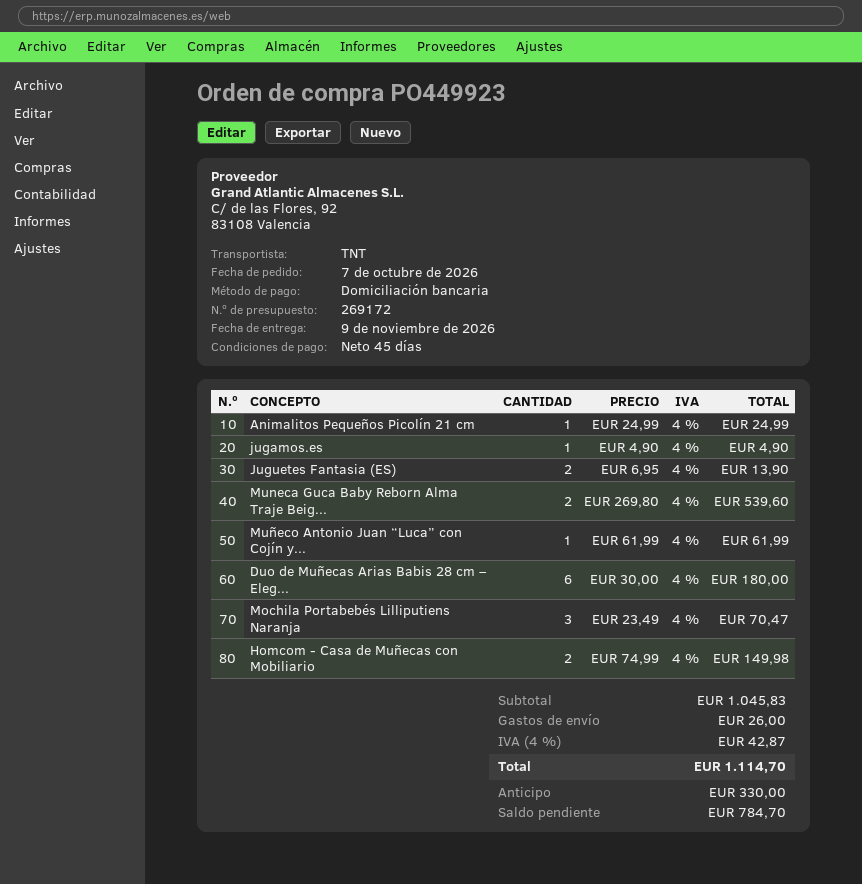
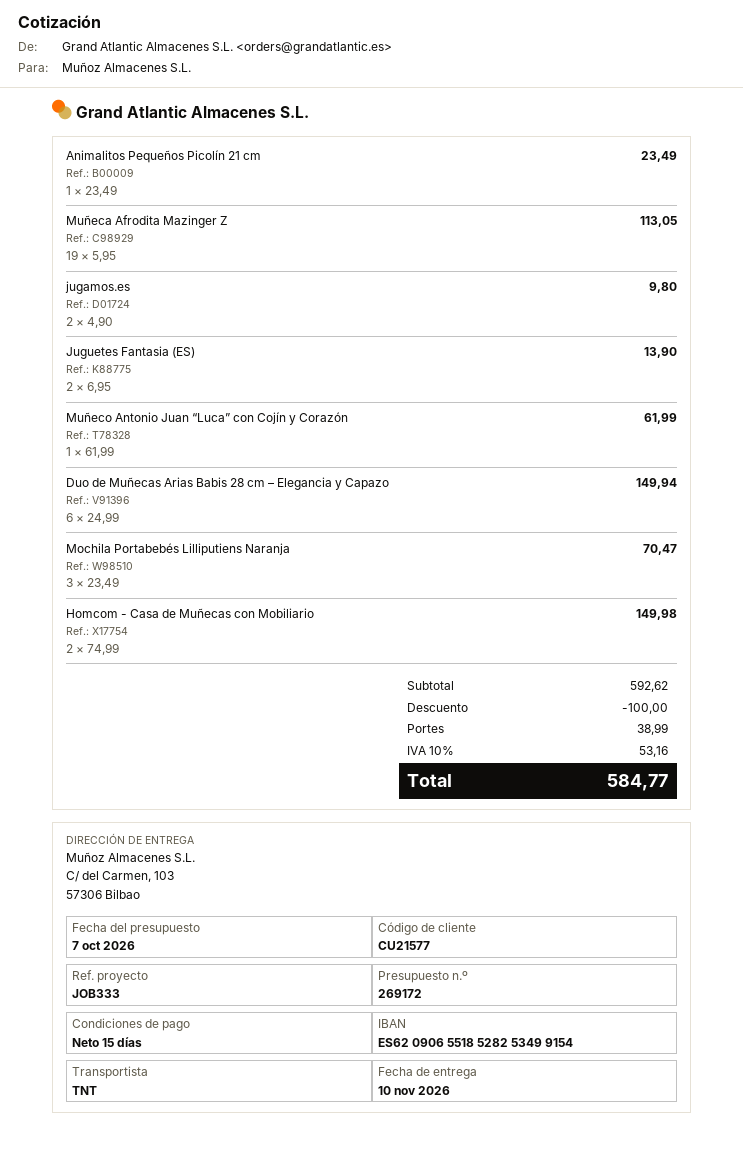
delivery date: 2026-11-09 -> 2026-11-10
payment terms: 45 days -> 15 days
Animalitos Pequeños Picolín 21 cm: 1 x 24.99 = 24.99 -> 1 x 23.49 = 23.49
jugamos.es: 1 x 4.90 = 4.90 -> 2 x 4.90 = 9.80
Muneca Guca Baby Reborn Alma Traje Beig...: 2 x 269.80 = 539.60 -> none
Duo de Muñecas Arias Babis 28 cm – Eleg...: 6 x 30.00 = 180.00 -> 6 x 24.99 = 149.94
Muñeca Afrodita Mazinger Z: none -> 19 x 5.95 = 113.05
subtotal: 1045.83 -> 592.62
discount: none -> 100.00
shipping: 26.00 -> 38.99
tax: 4% = 42.87 -> 10% = 53.16
total: 1114.70 -> 584.77

